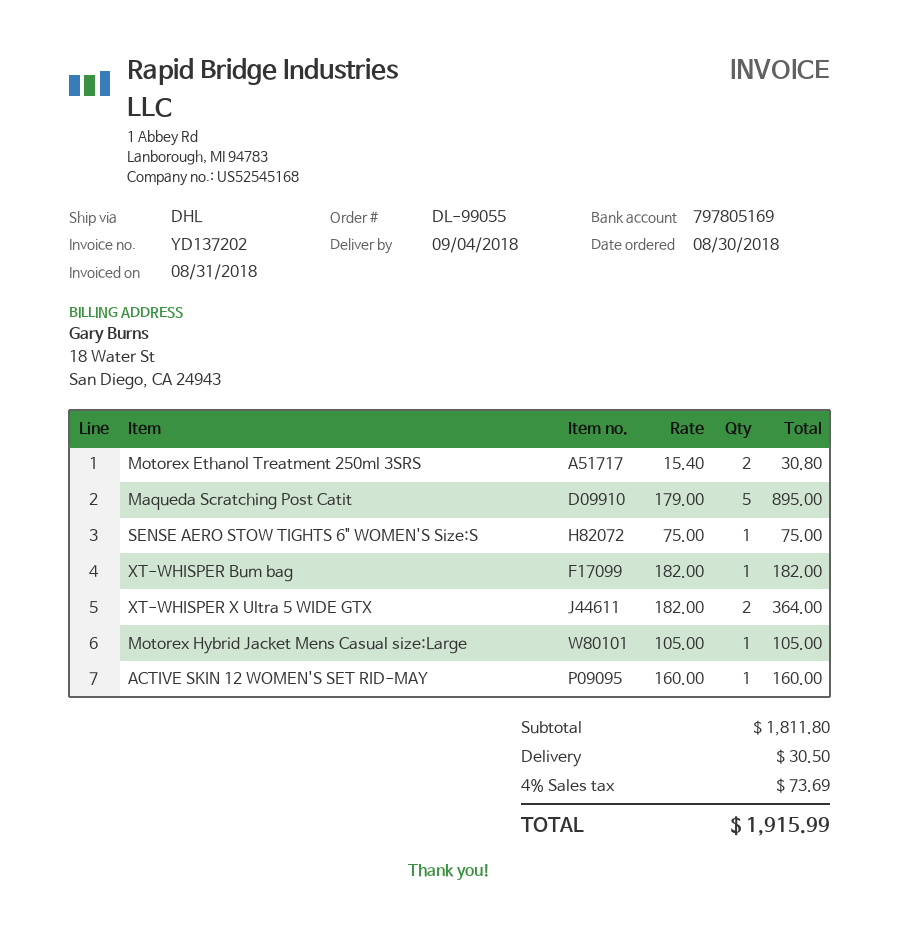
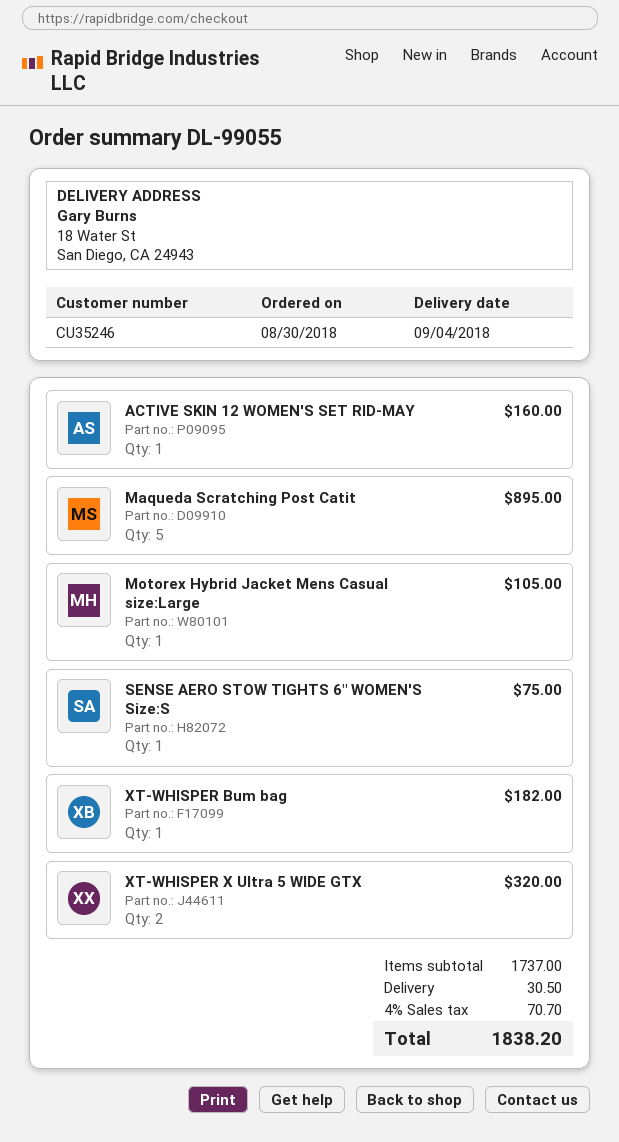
Motorex Ethanol Treatment 250ml 3SRS: 2 for 30.80 -> none
XT-WHISPER X Ultra 5 WIDE GTX: 2 for 364.00 -> 2 for 320.00
subtotal: 1811.80 -> 1737.00
tax: 4% = 73.69 -> 4% = 70.70
total: 1915.99 -> 1838.20

